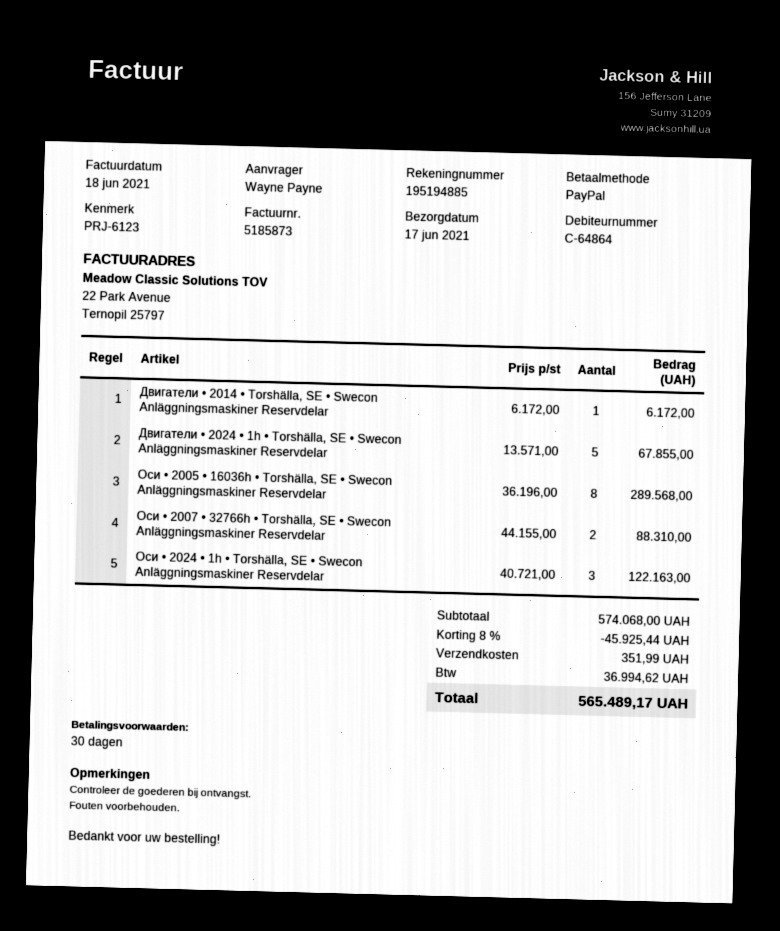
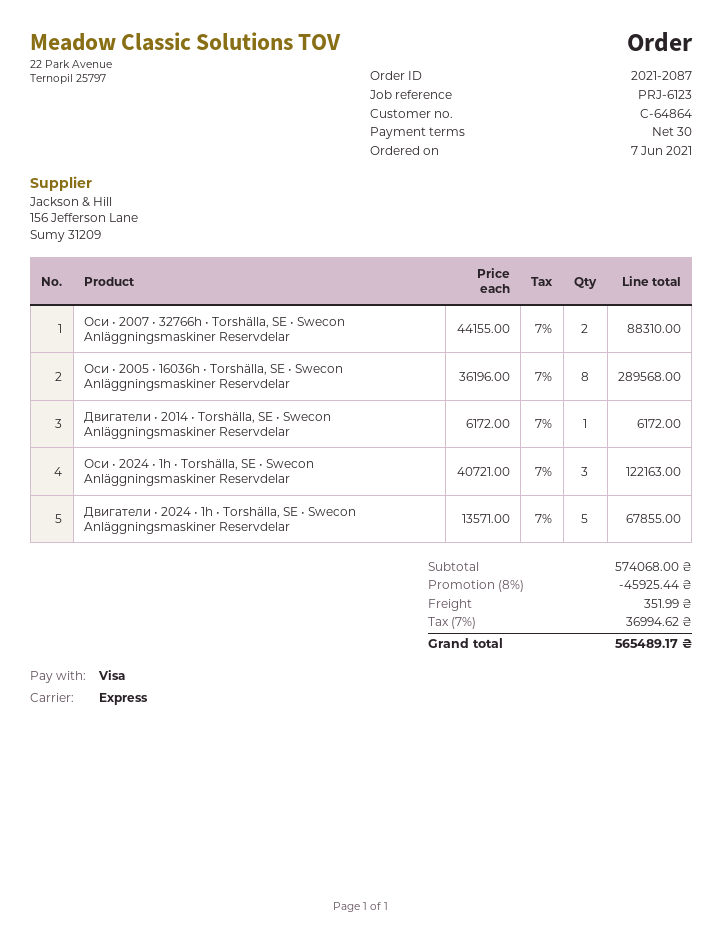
payment method: PayPal -> Visa

